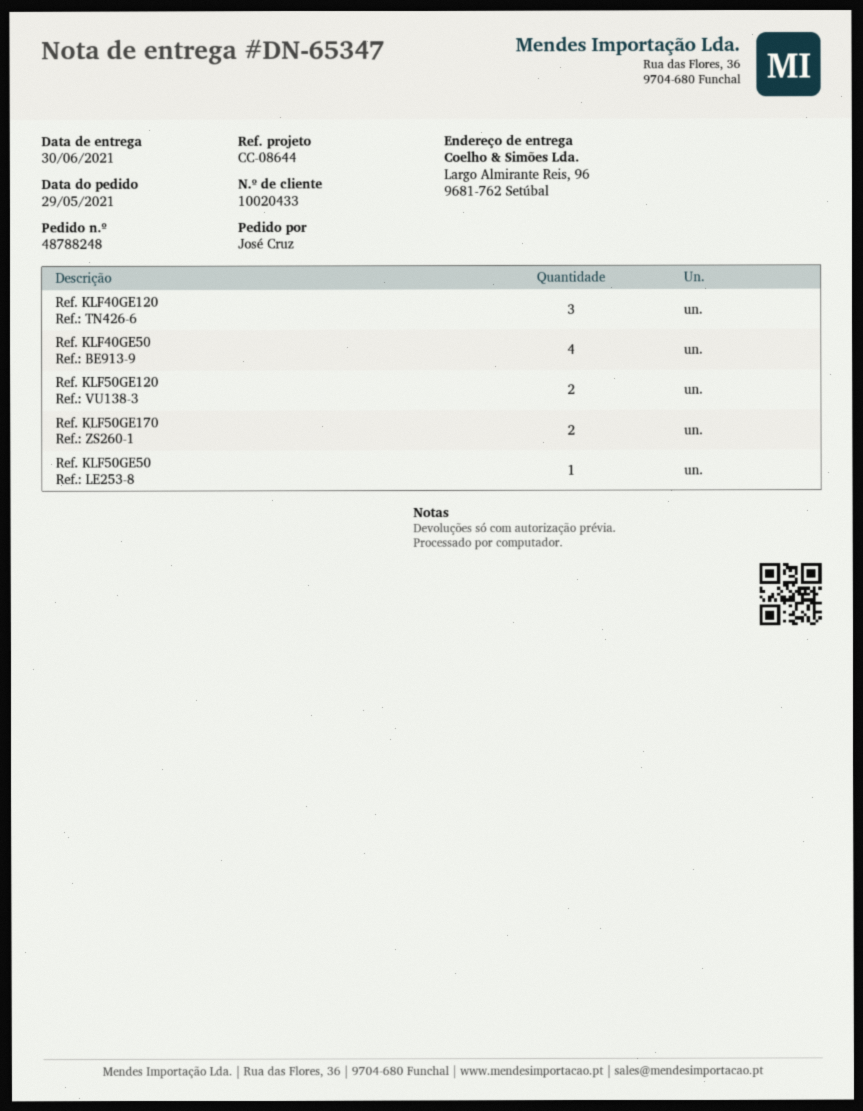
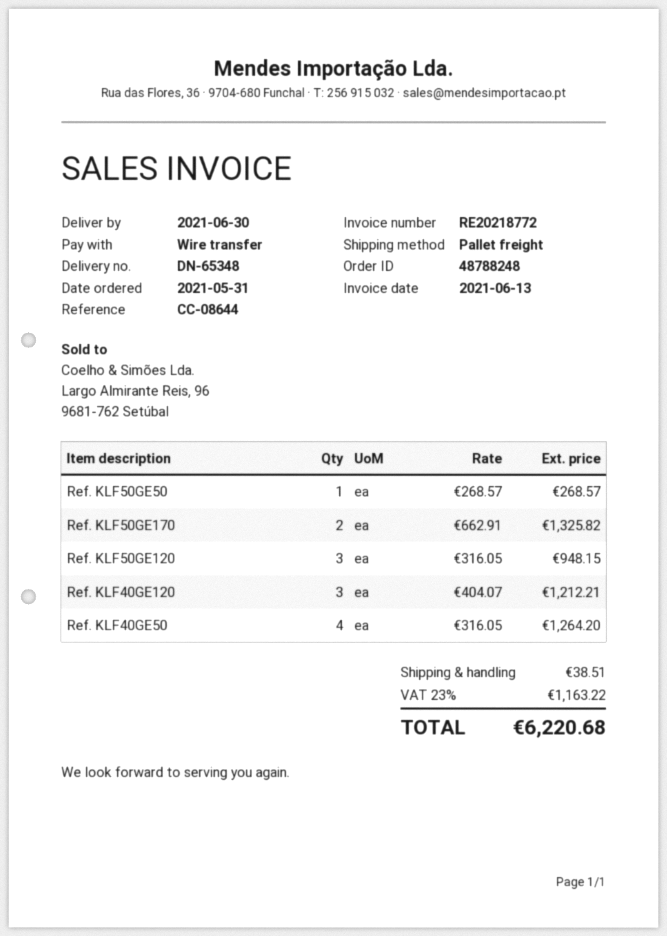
order date: 2021-05-29 -> 2021-05-31
delivery note number: DN-65347 -> DN-65348
Ref. KLF50GE120: 2 -> 3

